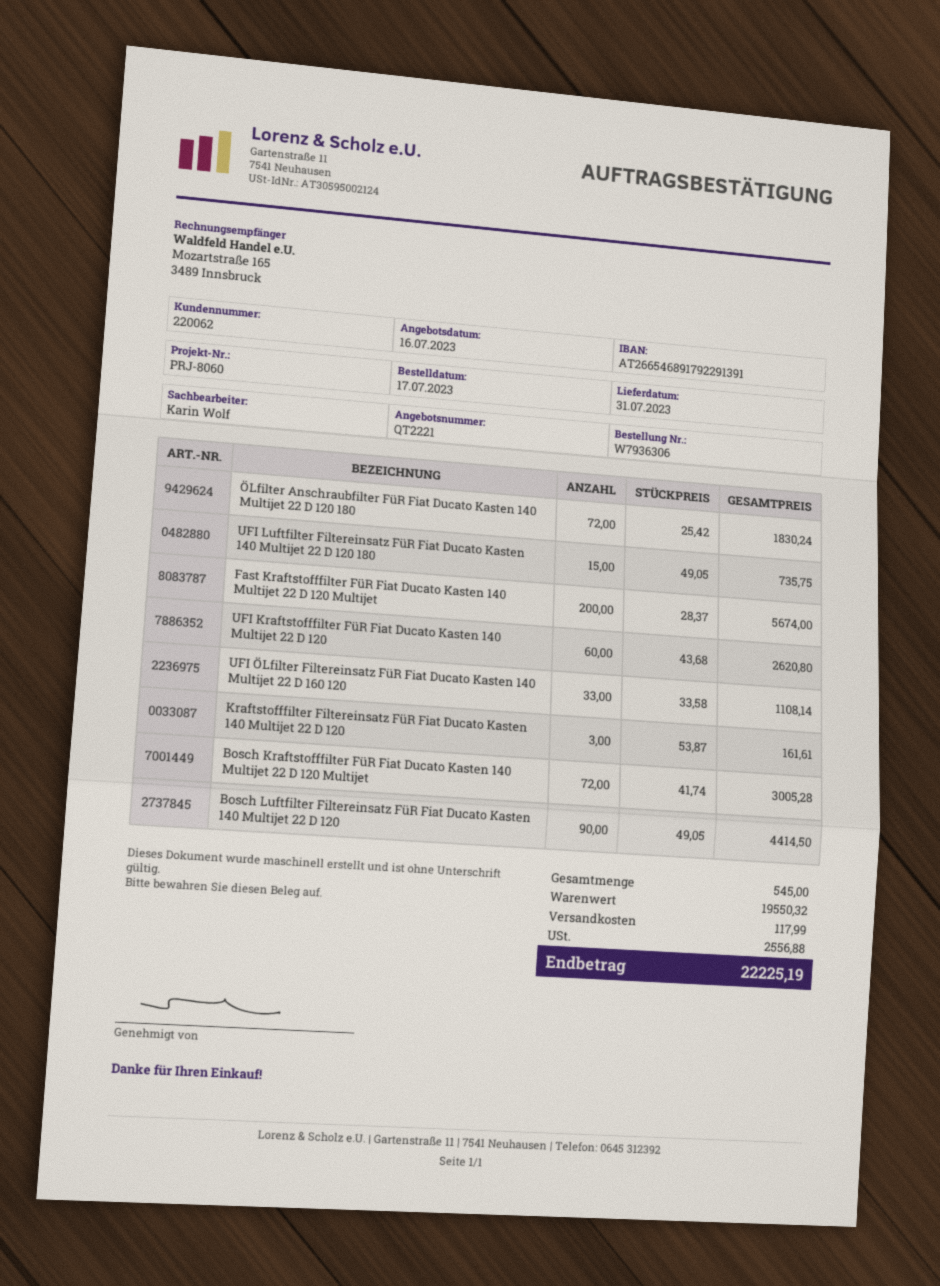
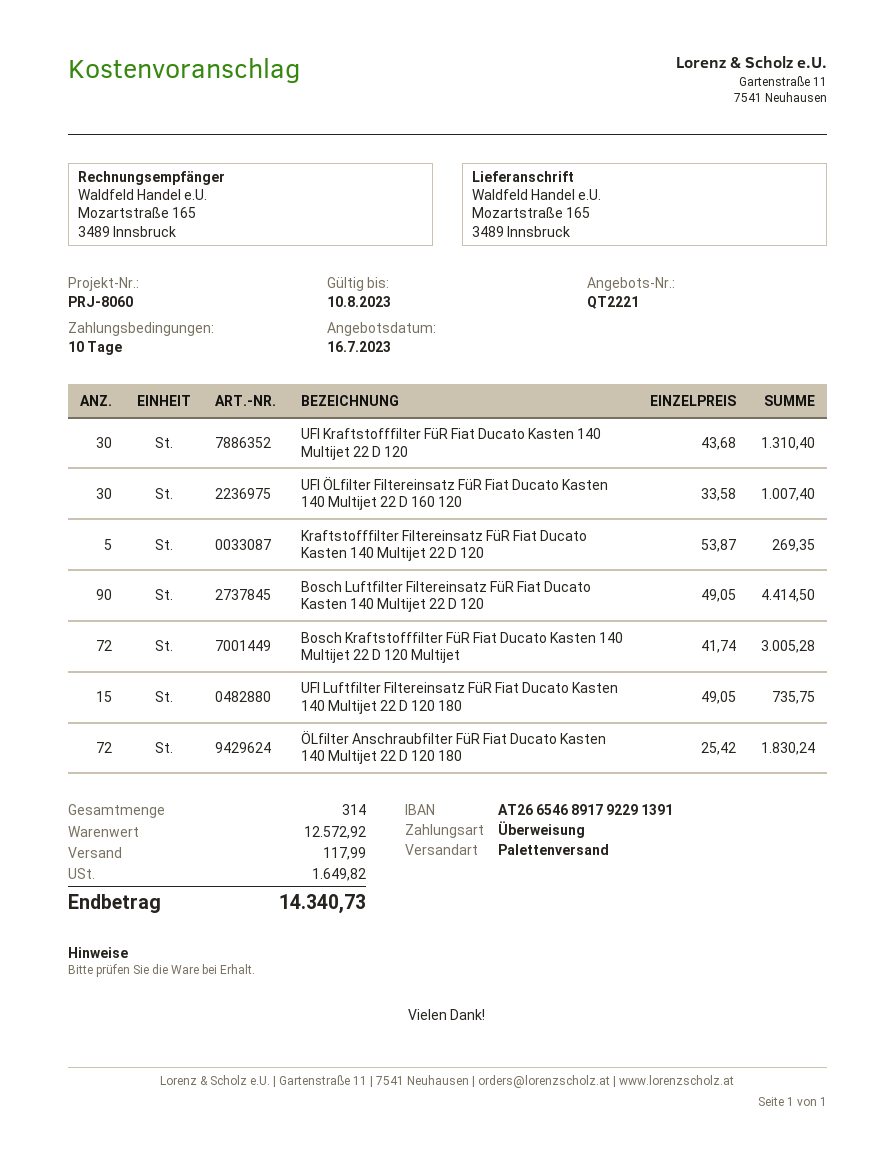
Fast Kraftstofffilter FüR Fiat Ducato Kasten 140 Multijet 22 D 120 Multijet: 200 x 28.37 = 5674.00 -> none
UFI Kraftstofffilter FüR Fiat Ducato Kasten 140 Multijet 22 D 120: 60 x 43.68 = 2620.80 -> 30 x 43.68 = 1310.40
UFI ÖLfilter Filtereinsatz FüR Fiat Ducato Kasten 140 Multijet 22 D 160 120: 33 x 33.58 = 1108.14 -> 30 x 33.58 = 1007.40
Kraftstofffilter Filtereinsatz FüR Fiat Ducato Kasten 140 Multijet 22 D 120: 3 x 53.87 = 161.61 -> 5 x 53.87 = 269.35
total quantity: 545 -> 314
subtotal: 19550.32 -> 12572.92
tax: 2556.88 -> 1649.82
total: 22225.19 -> 14340.73

